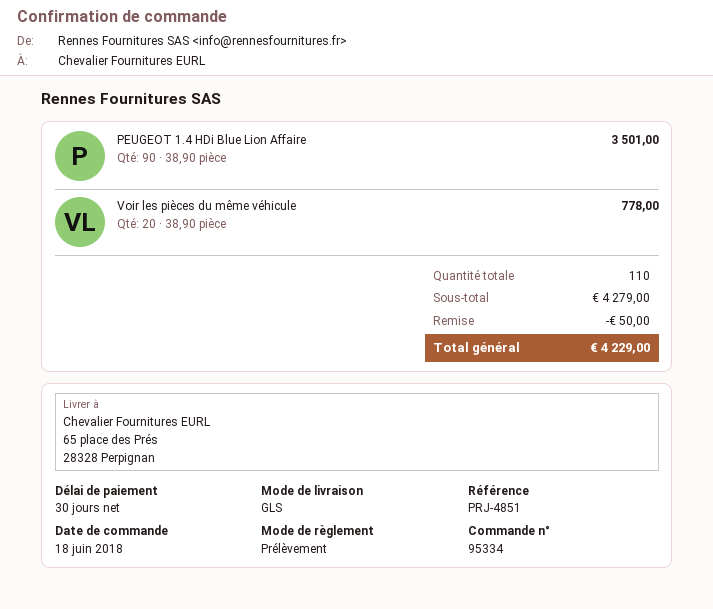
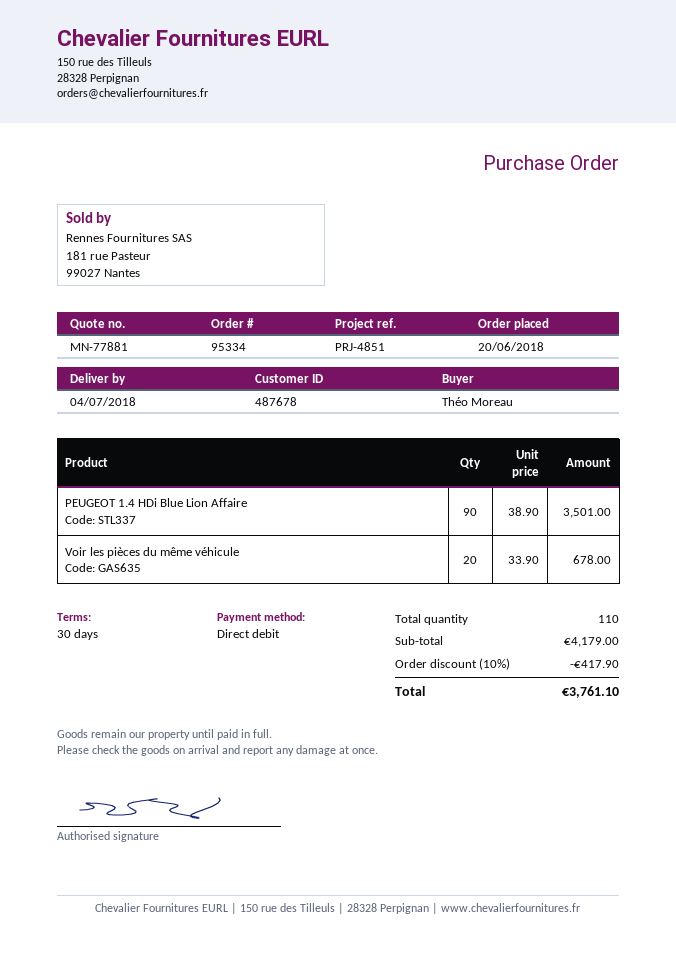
order date: 2018-06-18 -> 2018-06-20
Voir les pièces du même véhicule: 20 x 38.90 = 778.00 -> 20 x 33.90 = 678.00
subtotal: 4279.00 -> 4179.00
discount: 50.00 -> 417.90
total: 4229.00 -> 3761.10

